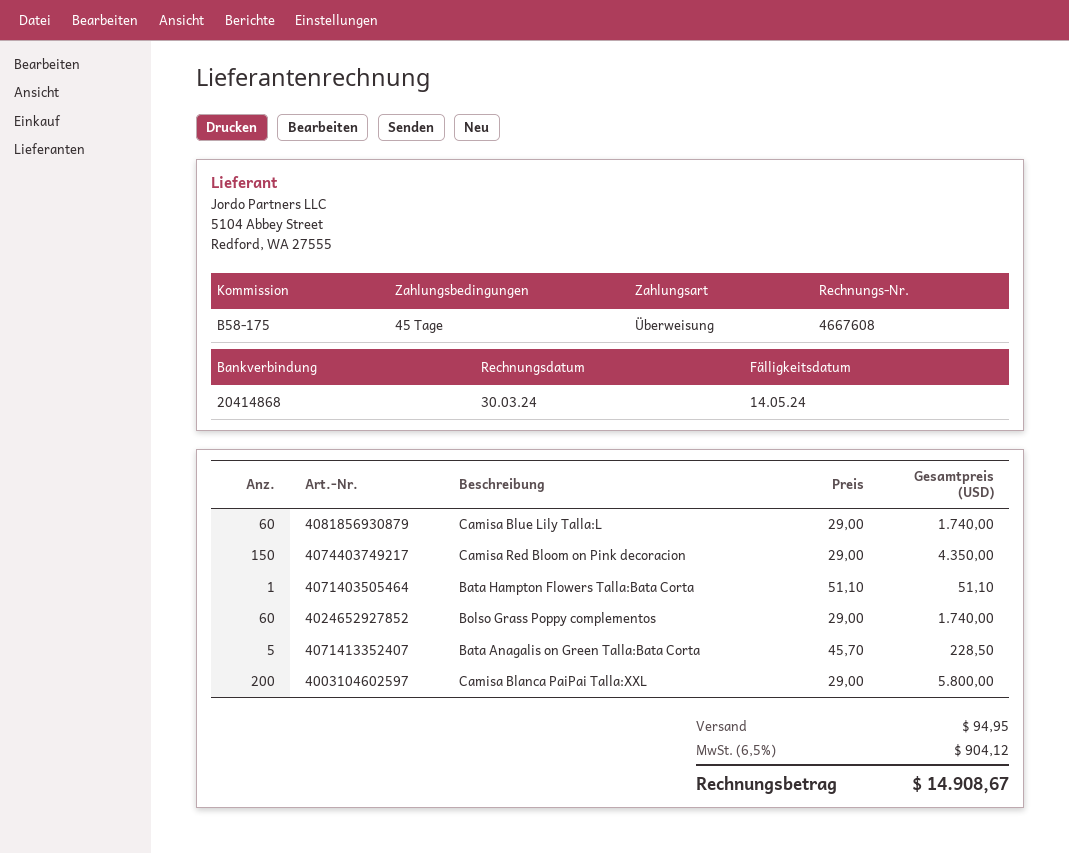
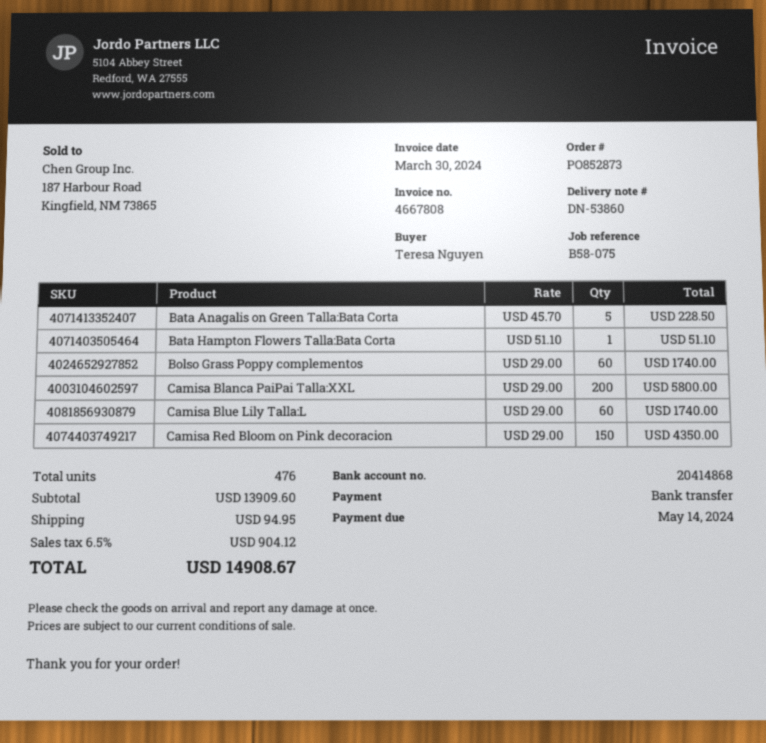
invoice number: 4667608 -> 4667808
reference: B58-175 -> B58-075

